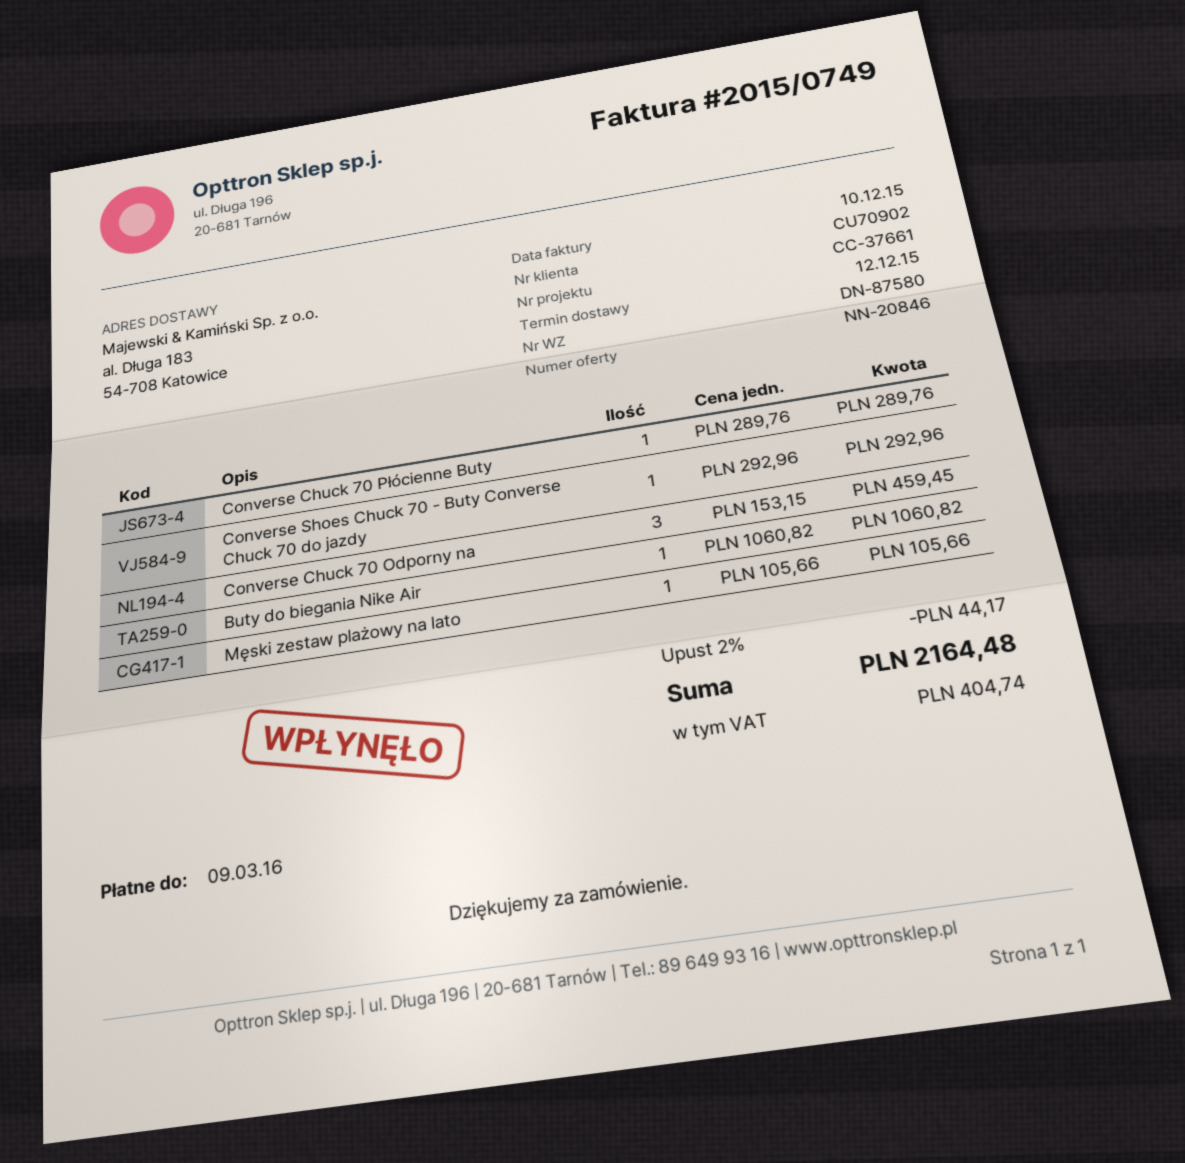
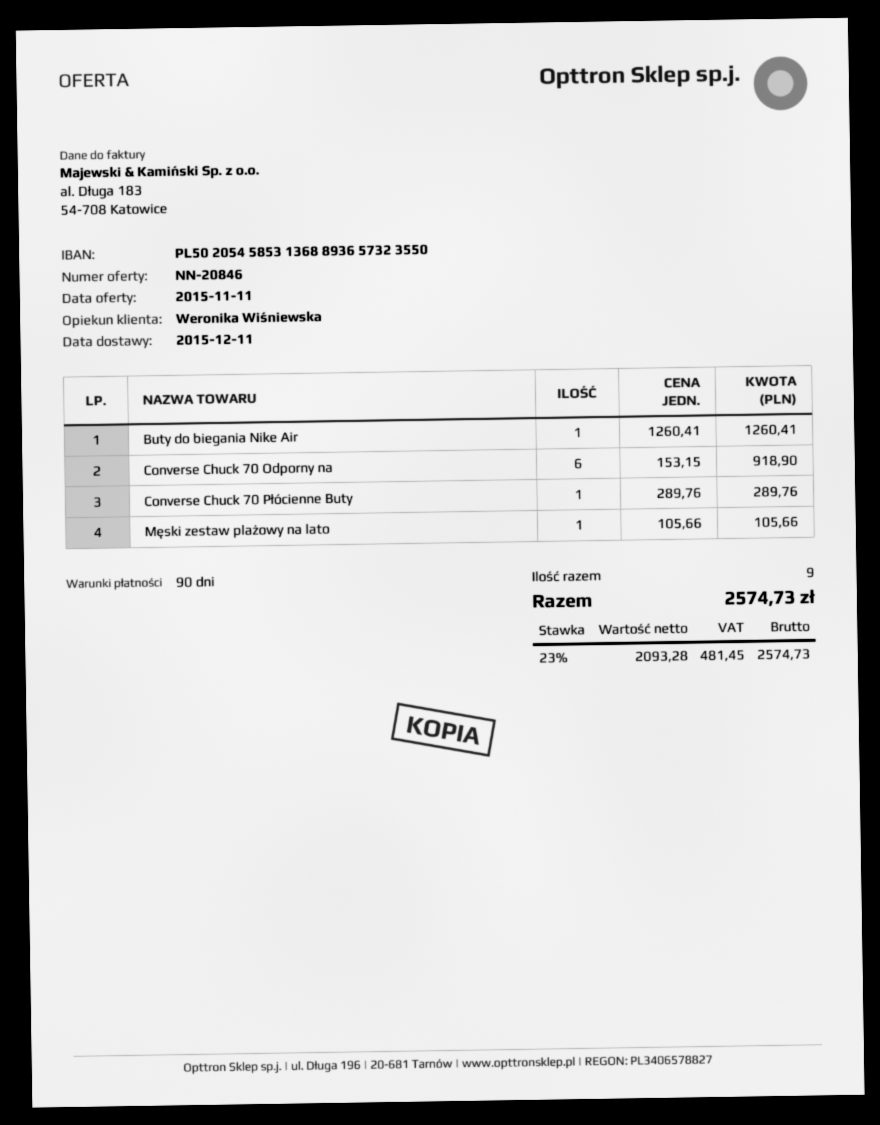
delivery date: 2015-12-12 -> 2015-12-11
Converse Shoes Chuck 70 - Buty Converse Chuck 70 do jazdy: 1 x 292.96 = 292.96 -> none
Converse Chuck 70 Odporny na: 3 x 153.15 = 459.45 -> 6 x 153.15 = 918.90
Buty do biegania Nike Air: 1 x 1060.82 = 1060.82 -> 1 x 1260.41 = 1260.41
discount: 2% = 44.17 -> none
tax: 404.74 -> 481.45
total: 2164.48 -> 2574.73

